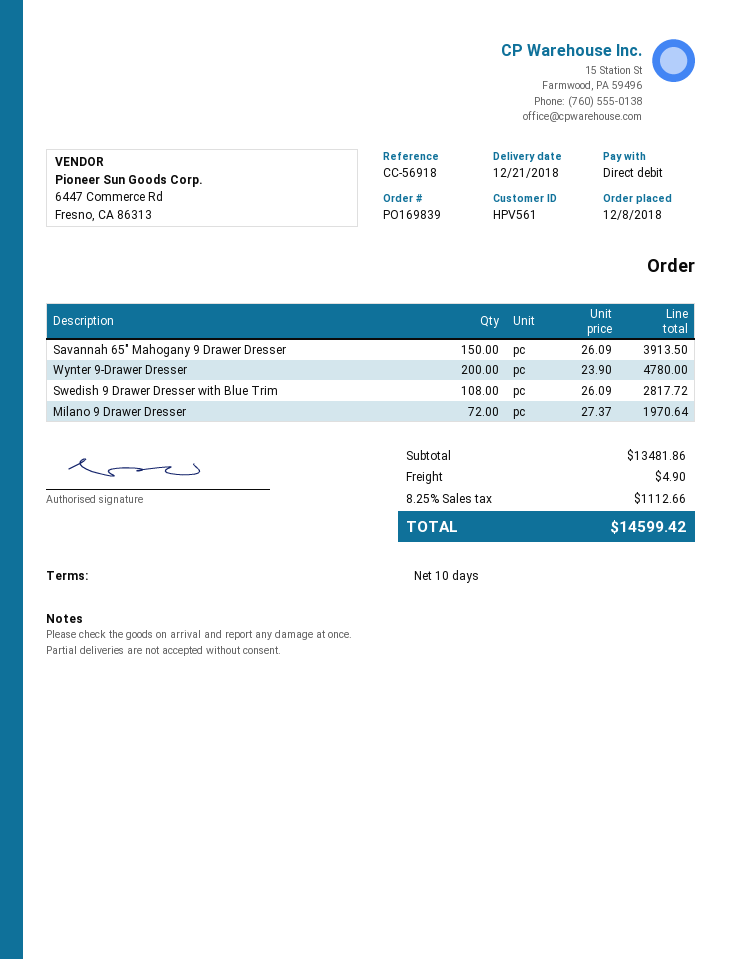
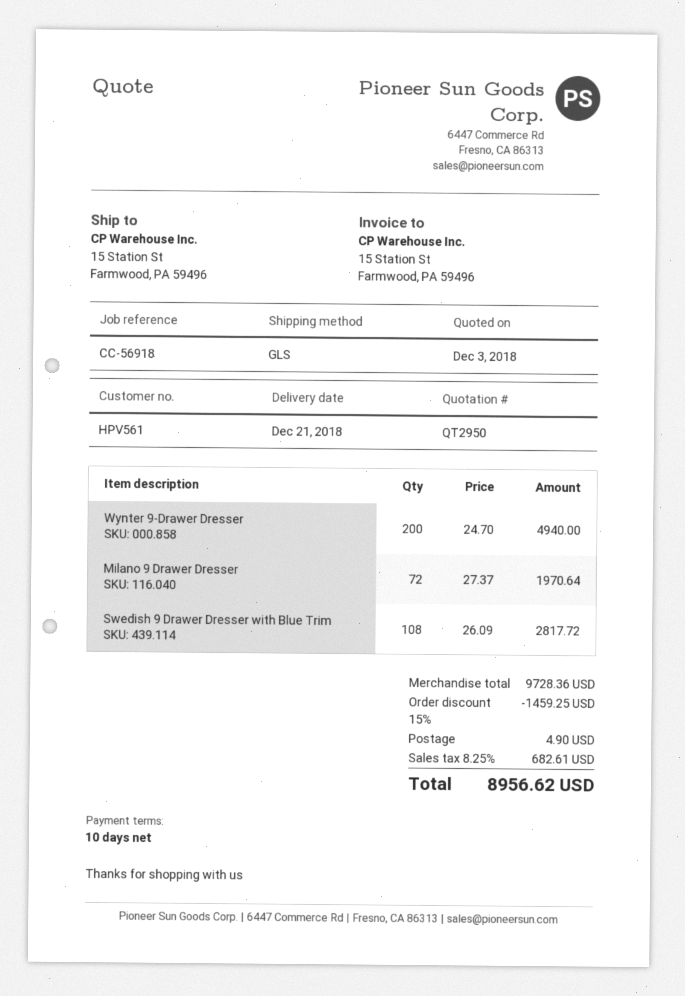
Savannah 65" Mahogany 9 Drawer Dresser: 150 x 26.09 = 3913.50 -> none
Wynter 9-Drawer Dresser: 200 x 23.90 = 4780.00 -> 200 x 24.70 = 4940.00
subtotal: 13481.86 -> 9728.36
discount: none -> 15% = 1459.25
tax: 8.25% = 1112.66 -> 8.25% = 682.61
total: 14599.42 -> 8956.62

